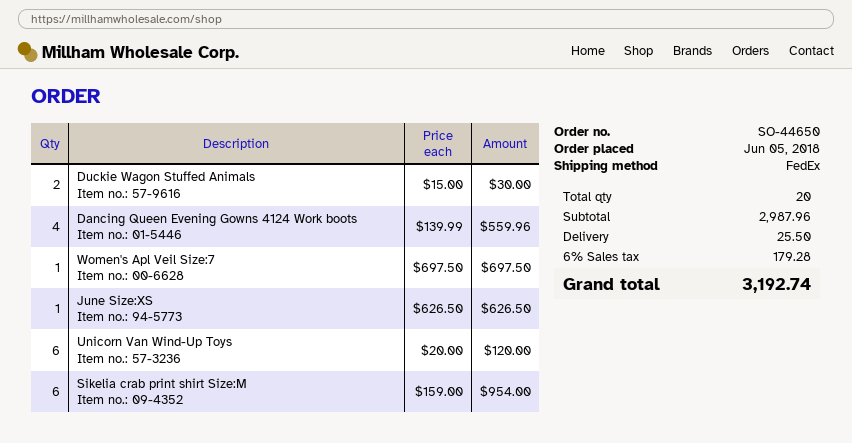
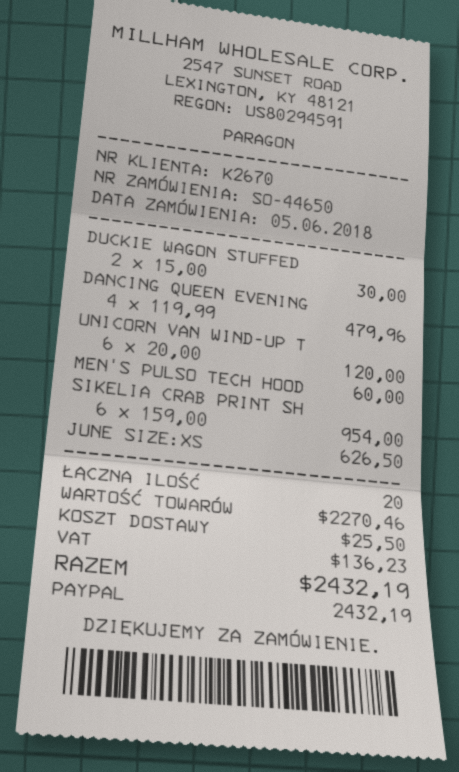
Dancing Queen Evening Gowns 4124 Work boots: 4 x 139.99 = 559.96 -> 4 x 119.99 = 479.96
Women's Apl Veil Size:7: 1 x 697.50 = 697.50 -> none
MEN'S PULSO TECH HOOD: none -> 1 x 60.00 = 60.00
subtotal: 2987.96 -> 2270.46
tax: 179.28 -> 136.23
total: 3192.74 -> 2432.19

